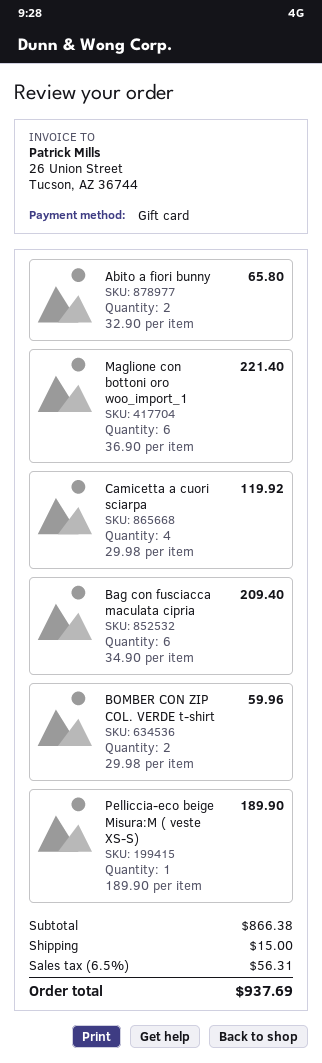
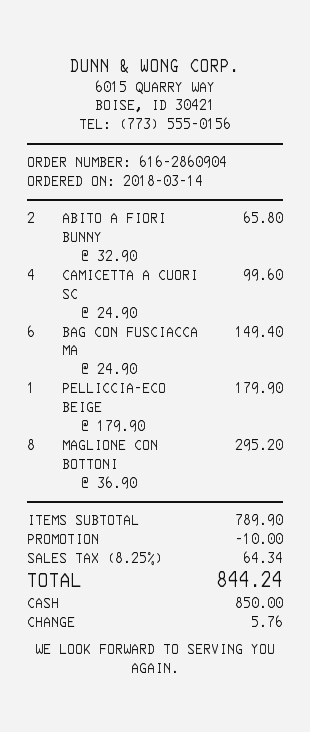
payment method: gift card -> cash
Maglione con bottoni oro woo_import_1: 6 x 36.90 = 221.40 -> 8 x 36.90 = 295.20
Camicetta a cuori sciarpa: 4 x 29.98 = 119.92 -> 4 x 24.90 = 99.60
Bag con fusciacca maculata cipria: 6 x 34.90 = 209.40 -> 6 x 24.90 = 149.40
BOMBER CON ZIP COL. VERDE t-shirt: 2 x 29.98 = 59.96 -> none
Pelliccia-eco beige Misura:M ( veste XS-S): 1 x 189.90 = 189.90 -> 1 x 179.90 = 179.90
subtotal: 866.38 -> 789.90
discount: none -> 10.00
shipping: 15.00 -> none
tax: 6.5% = 56.31 -> 8.25% = 64.34
total: 937.69 -> 844.24

